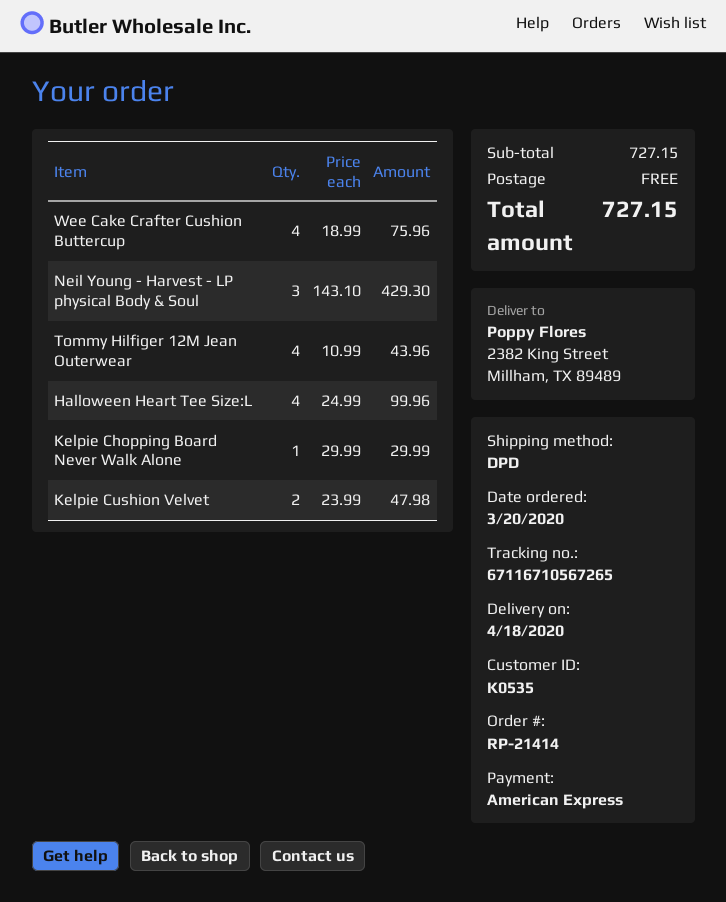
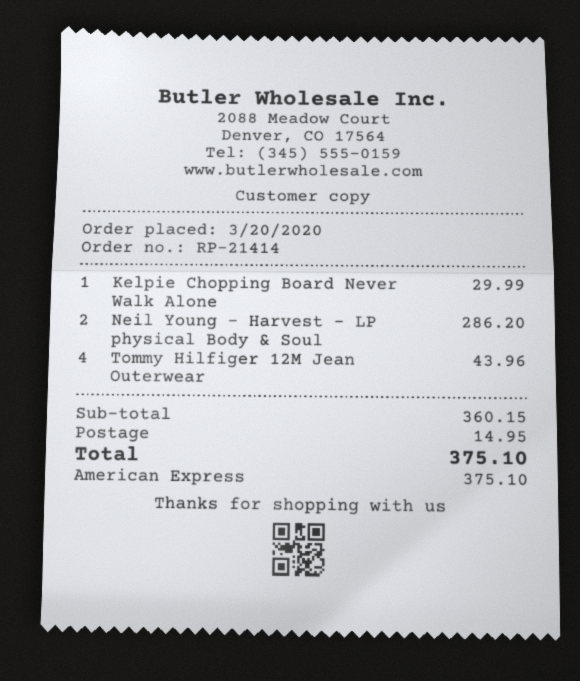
Wee Cake Crafter Cushion Buttercup: 4 for 75.96 -> none
Neil Young - Harvest - LP physical Body & Soul: 3 for 429.30 -> 2 for 286.20
Halloween Heart Tee Size:L: 4 for 99.96 -> none
Kelpie Cushion Velvet: 2 for 47.98 -> none
subtotal: 727.15 -> 360.15
shipping: 0.00 -> 14.95
total: 727.15 -> 375.10

